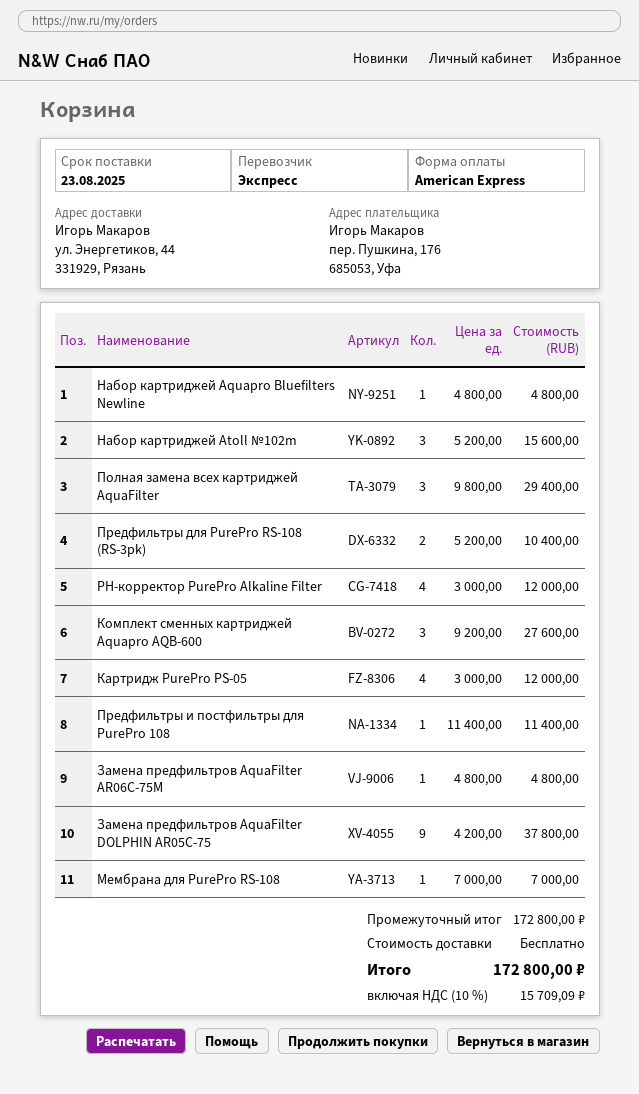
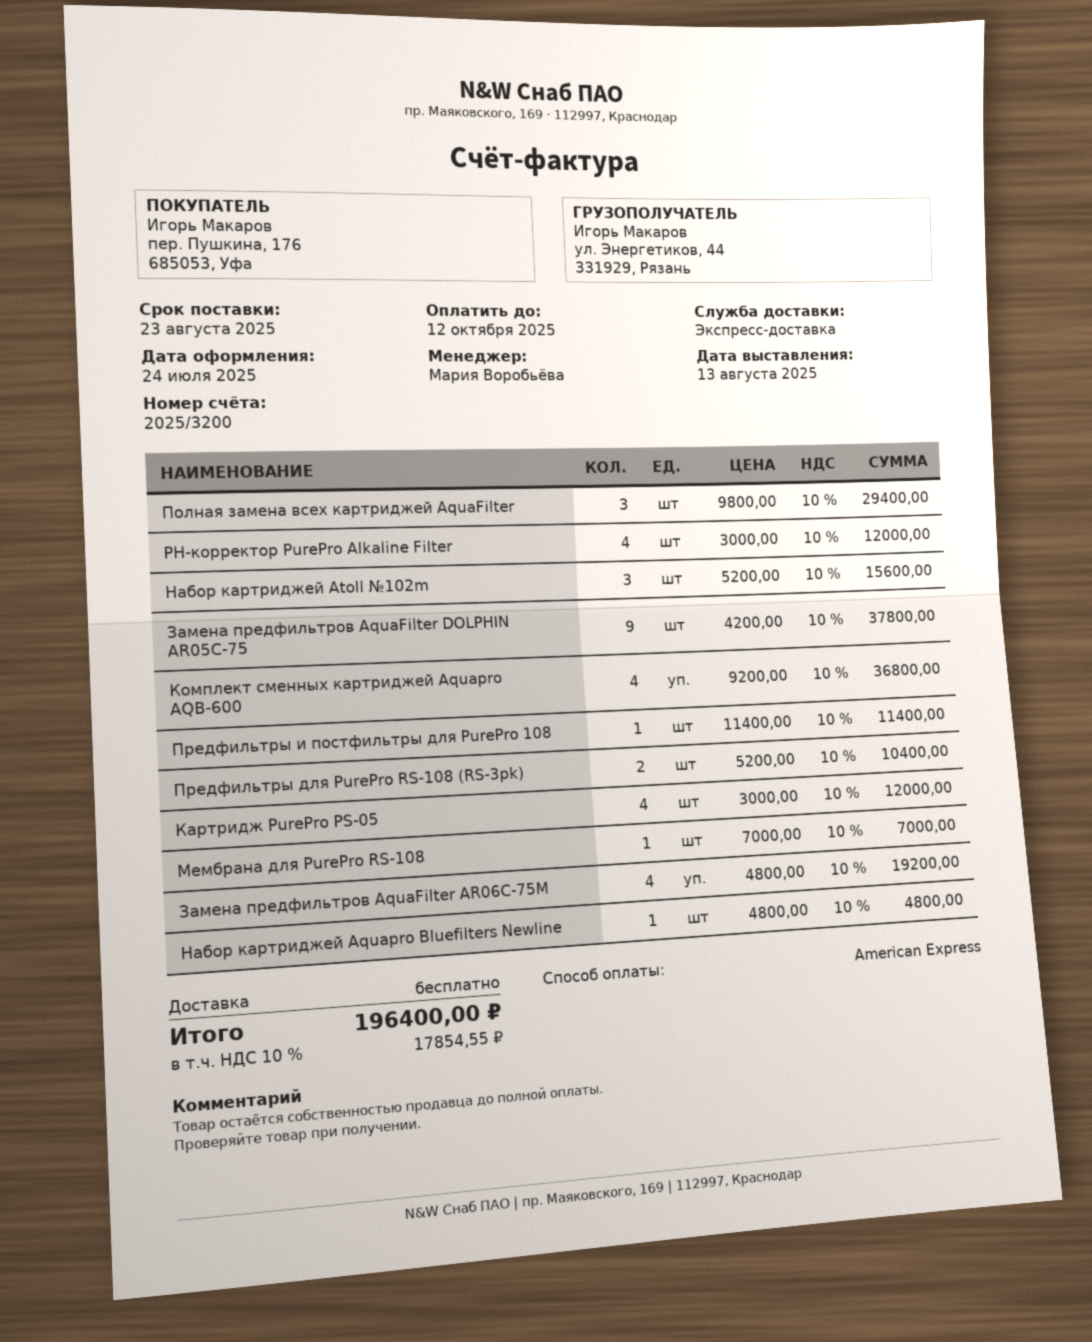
Комплект сменных картриджей Aquapro AQB-600: 3 x 9200.00 = 27600.00 -> 4 x 9200.00 = 36800.00
Замена предфильтров AquaFilter AR06C-75M: 1 x 4800.00 = 4800.00 -> 4 x 4800.00 = 19200.00
tax: 10% = 15709.09 -> 10% = 17854.55
total: 172800.00 -> 196400.00

